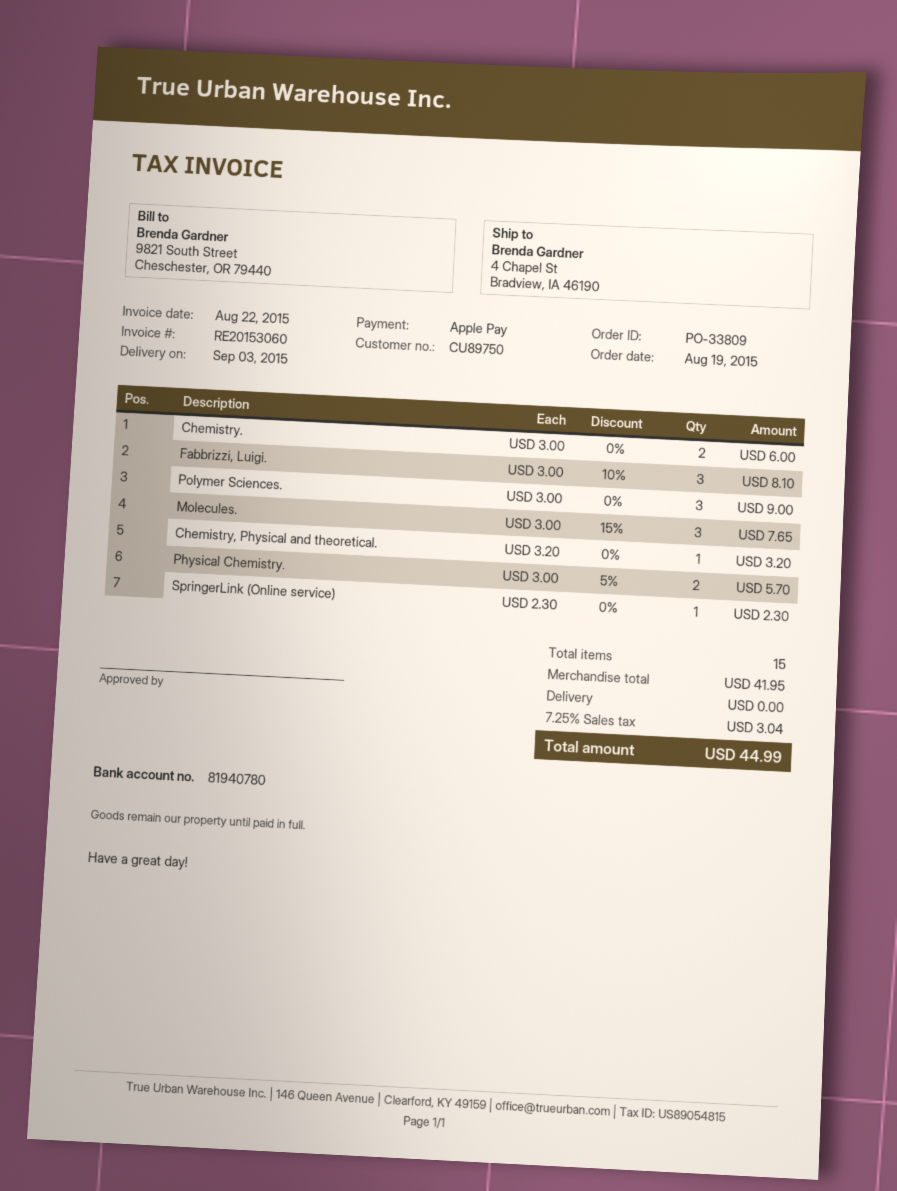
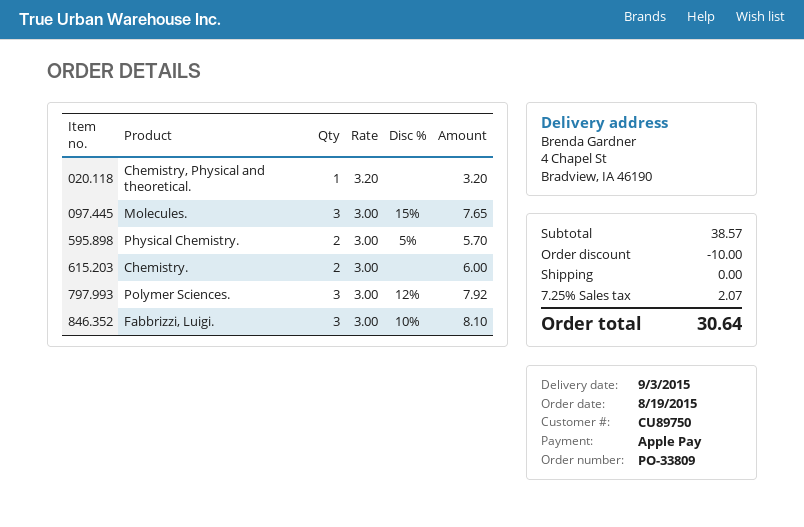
Polymer Sciences.: 3 x 3.00 = 9.00 -> 3 x 3.00 - 12% = 7.92
SpringerLink (Online service): 1 x 2.30 = 2.30 -> none
subtotal: 41.95 -> 38.57
discount: none -> 10.00
tax: 7.25% = 3.04 -> 7.25% = 2.07
total: 44.99 -> 30.64

